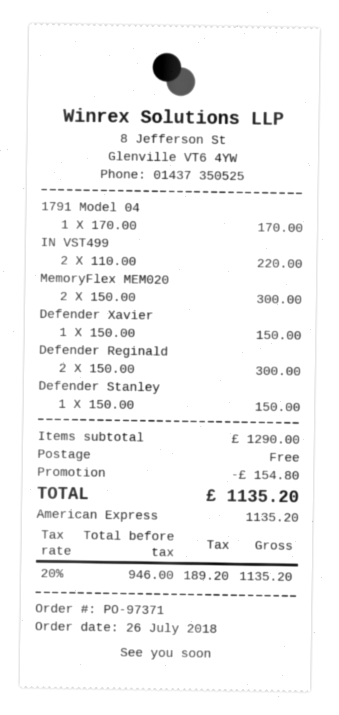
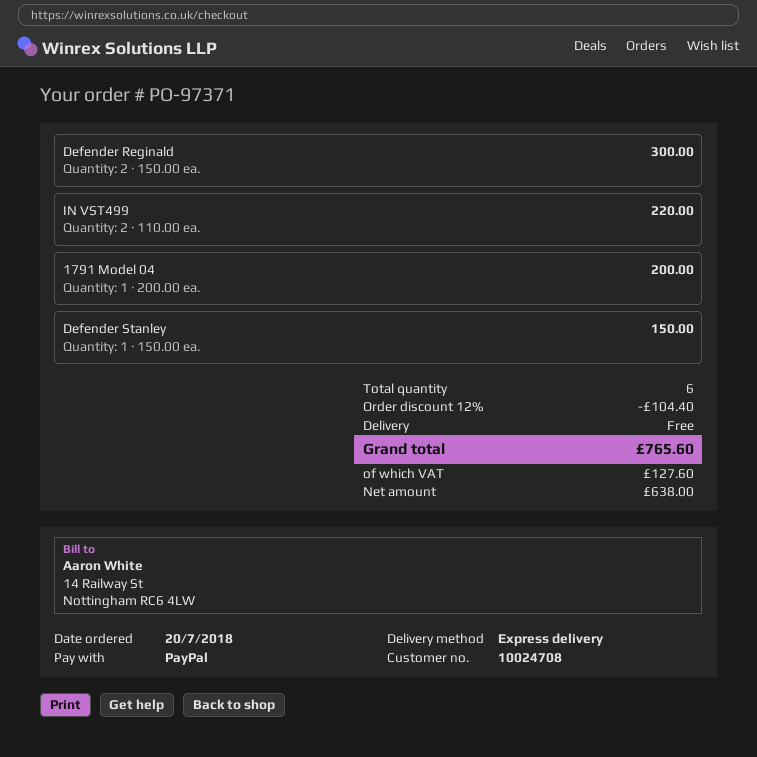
order date: 2018-07-26 -> 2018-07-20
payment method: American Express -> PayPal
1791 Model 04: 1 x 170.00 = 170.00 -> 1 x 200.00 = 200.00
MemoryFlex MEM020: 2 x 150.00 = 300.00 -> none
Defender Xavier: 1 x 150.00 = 150.00 -> none
discount: 154.80 -> 104.40
net: 946.00 -> 638.00
tax: 189.20 -> 127.60
total: 1135.20 -> 765.60

